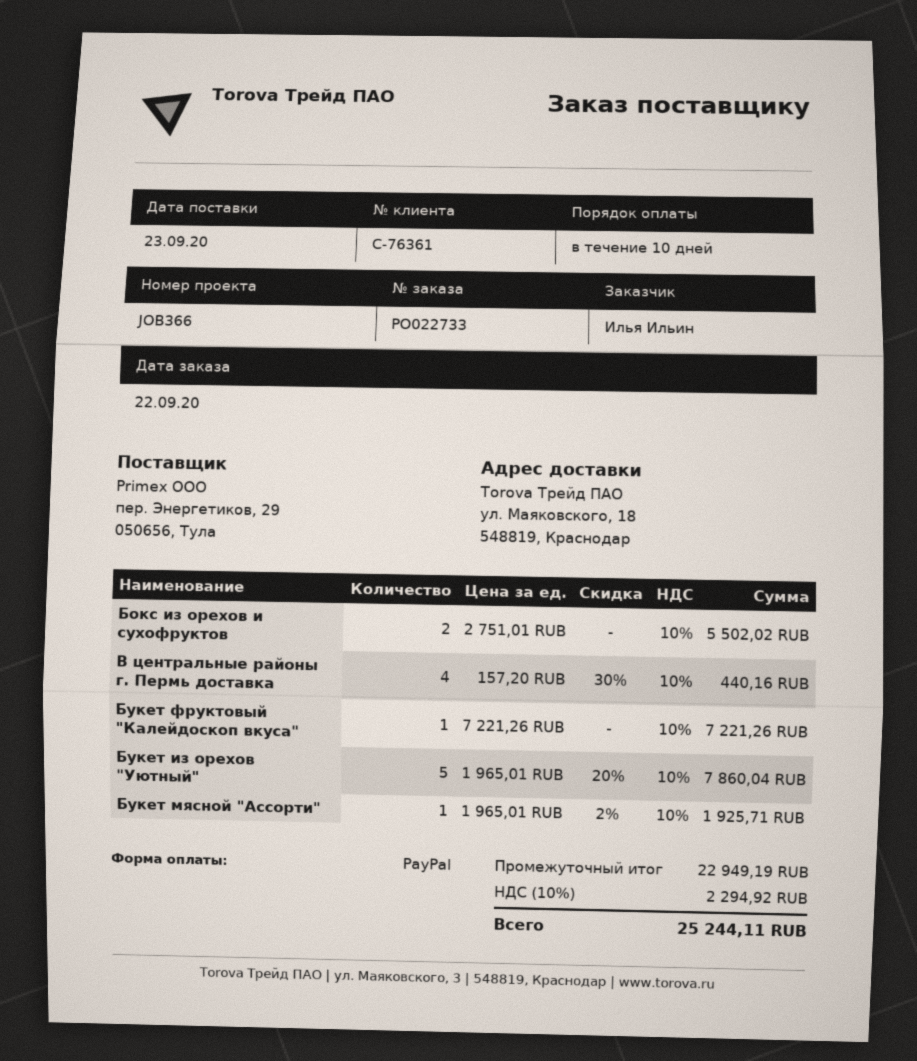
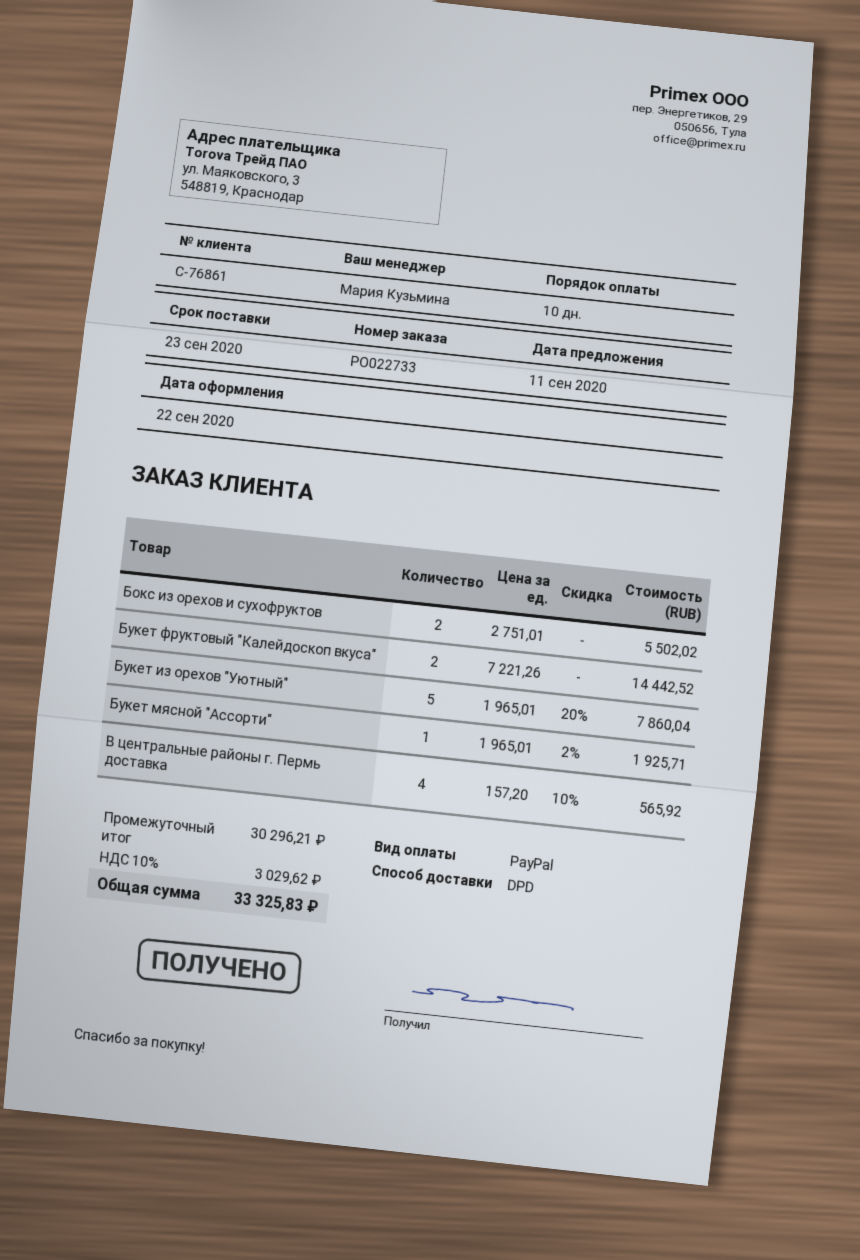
customer number: C-76361 -> C-76861
В центральные районы г. Пермь доставка: 4 x 157.20 - 30% = 440.16 -> 4 x 157.20 - 10% = 565.92
Букет фруктовый "Калейдоскоп вкуса": 1 x 7221.26 = 7221.26 -> 2 x 7221.26 = 14442.52
subtotal: 22949.19 -> 30296.21
tax: 10% = 2294.92 -> 10% = 3029.62
total: 25244.11 -> 33325.83

